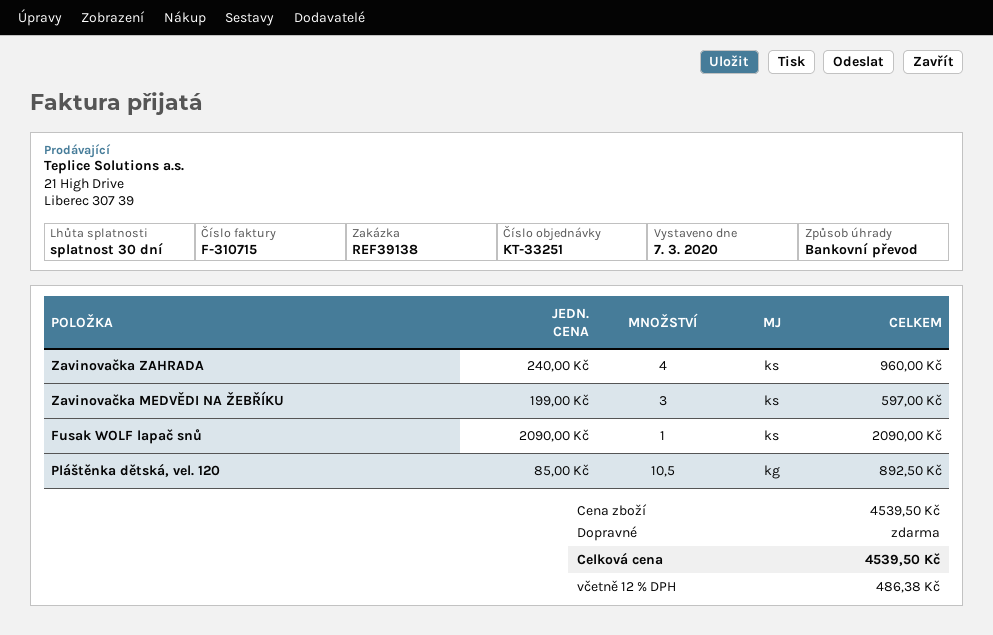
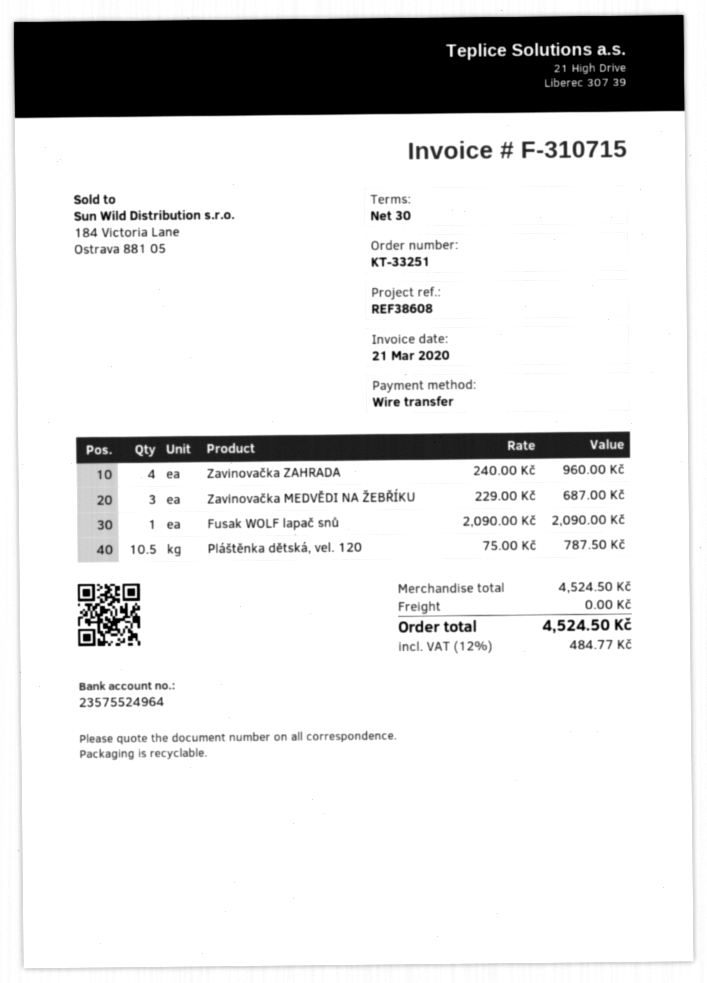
invoice date: 2020-03-07 -> 2020-03-21
reference: REF39138 -> REF38608
Zavinovačka MEDVĚDI NA ŽEBŘÍKU: 3 x 199.00 = 597.00 -> 3 x 229.00 = 687.00
Pláštěnka dětská, vel. 120: 10.5 x 85.00 = 892.50 -> 10.5 x 75.00 = 787.50
subtotal: 4539.50 -> 4524.50
tax: 12% = 486.38 -> 12% = 484.77
total: 4539.50 -> 4524.50

